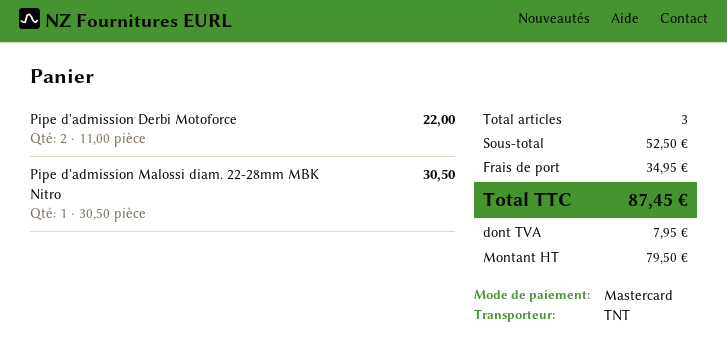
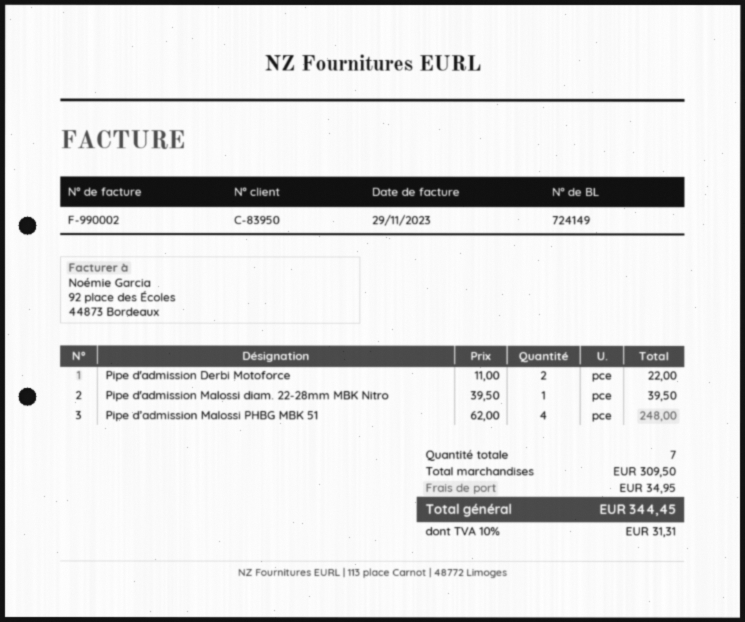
Pipe d'admission Malossi diam. 22-28mm MBK Nitro: 1 x 30.50 = 30.50 -> 1 x 39.50 = 39.50
Pipe d’admission Malossi PHBG MBK 51: none -> 4 x 62.00 = 248.00
total quantity: 3 -> 7
subtotal: 52.50 -> 309.50
tax: 7.95 -> 31.31
total: 87.45 -> 344.45

